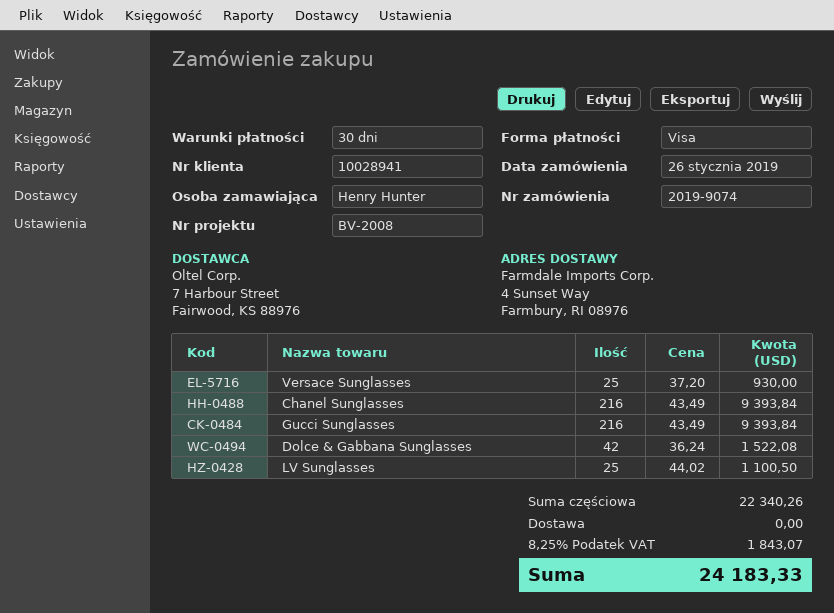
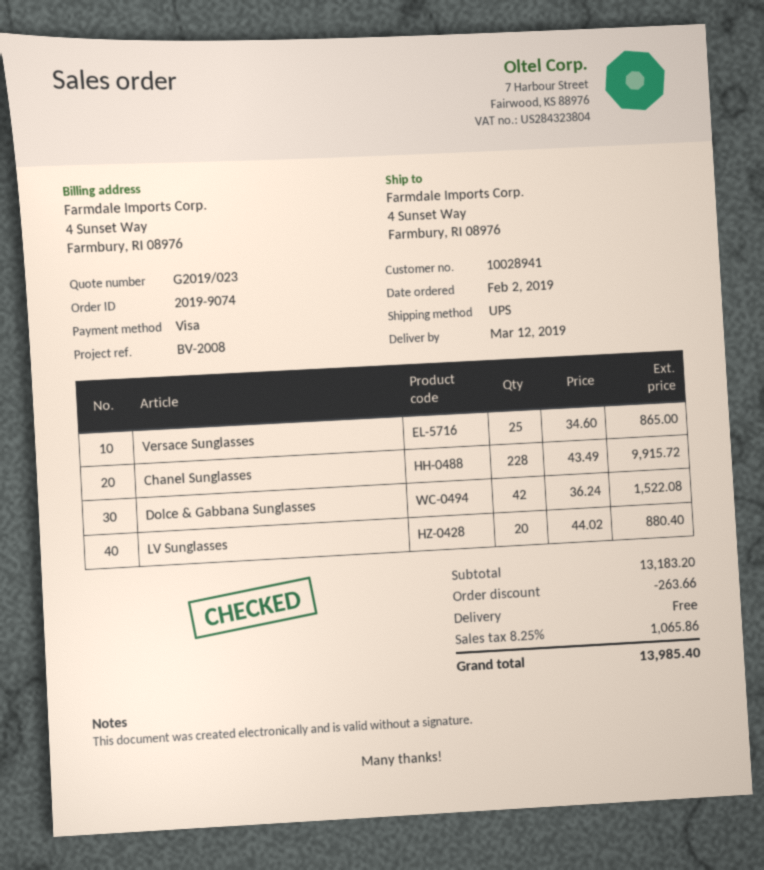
order date: 2019-01-26 -> 2019-02-02
Versace Sunglasses: 25 x 37.20 = 930.00 -> 25 x 34.60 = 865.00
Chanel Sunglasses: 216 x 43.49 = 9393.84 -> 228 x 43.49 = 9915.72
Gucci Sunglasses: 216 x 43.49 = 9393.84 -> none
LV Sunglasses: 25 x 44.02 = 1100.50 -> 20 x 44.02 = 880.40
subtotal: 22340.26 -> 13183.20
discount: none -> 263.66
tax: 8.25% = 1843.07 -> 8.25% = 1065.86
total: 24183.33 -> 13985.40

